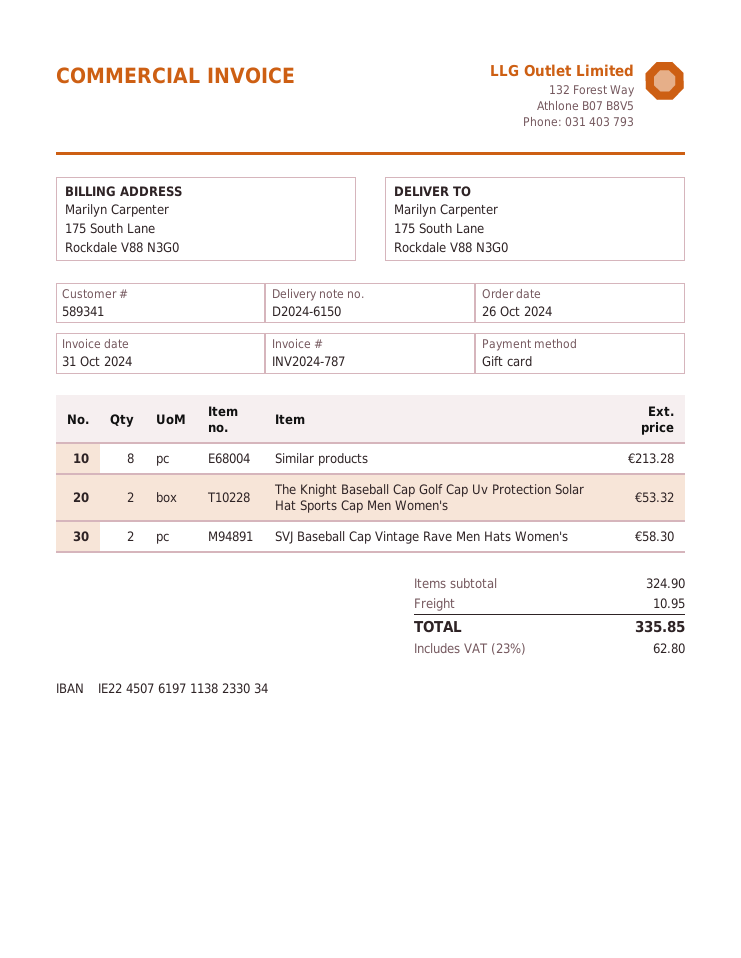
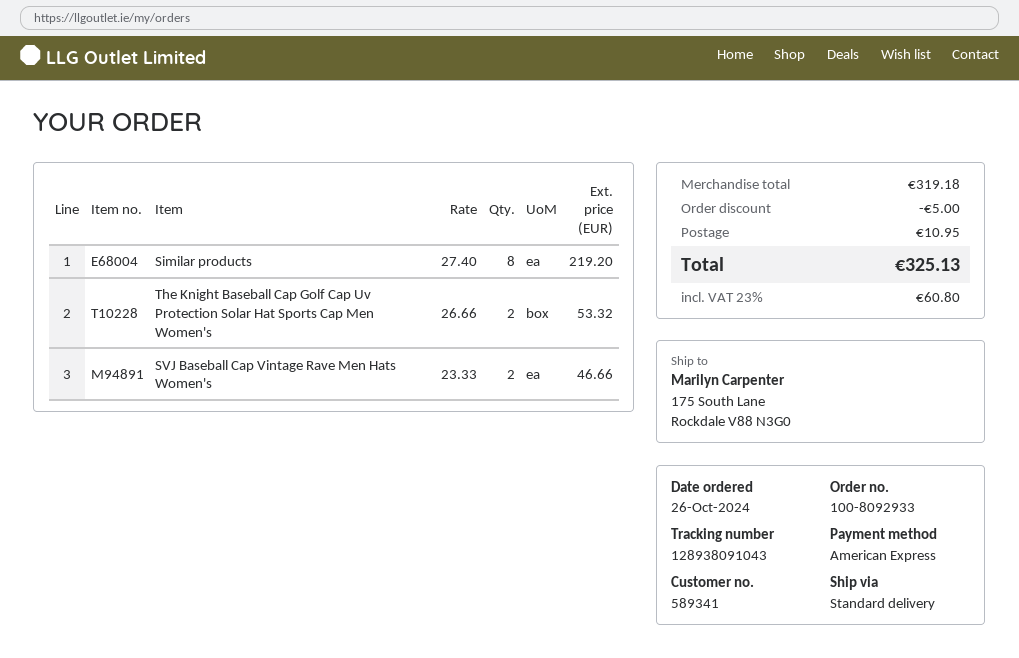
payment method: gift card -> American Express
Similar products: 8 for 213.28 -> 8 for 219.20
SVJ Baseball Cap Vintage Rave Men Hats Women's: 2 for 58.30 -> 2 for 46.66
subtotal: 324.90 -> 319.18
discount: none -> 5.00
tax: 23% = 62.80 -> 23% = 60.80
total: 335.85 -> 325.13

